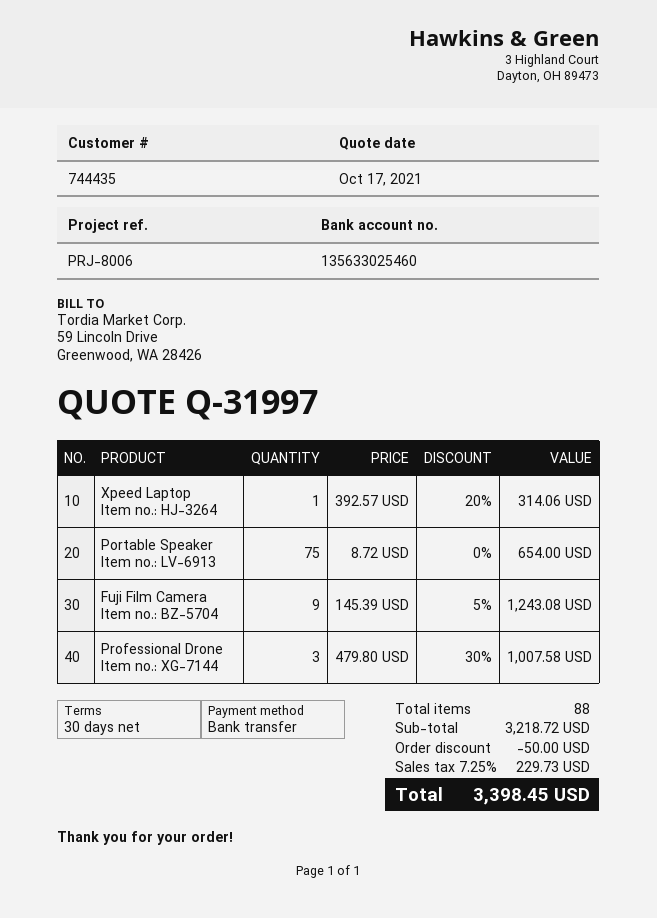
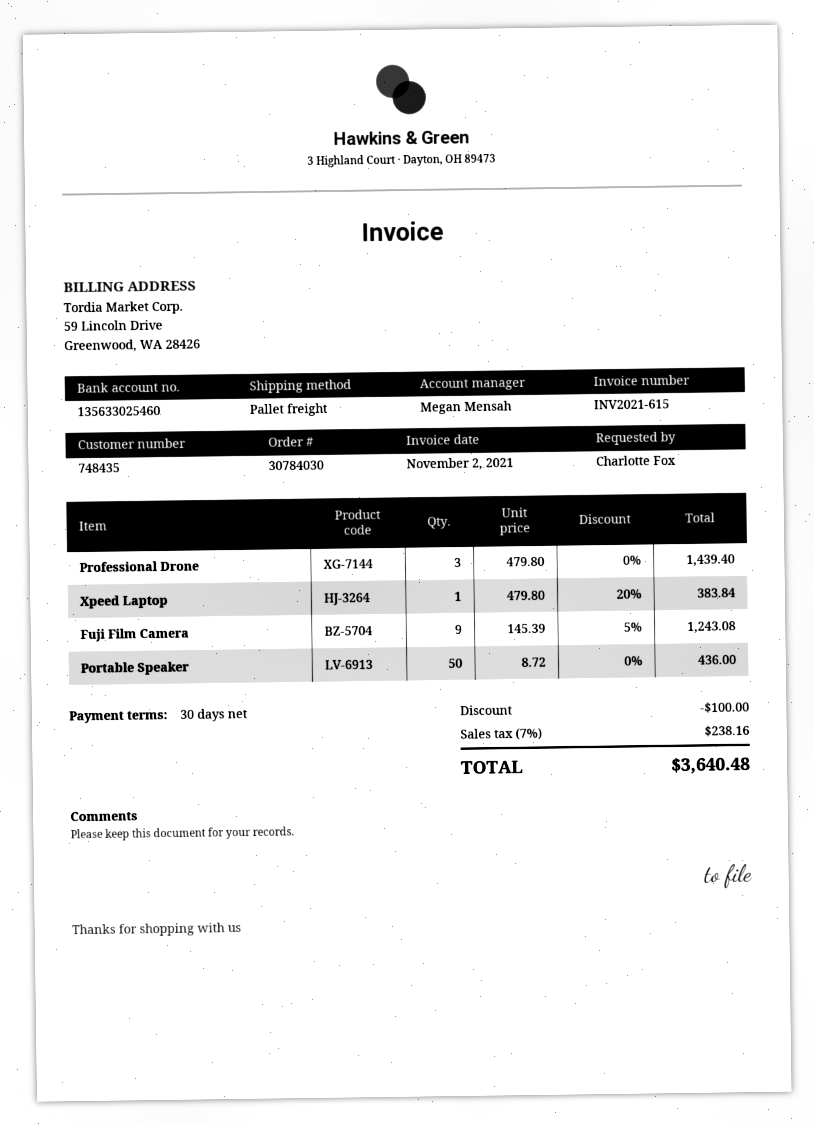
customer number: 744435 -> 748435
Xpeed Laptop: 1 x 392.57 - 20% = 314.06 -> 1 x 479.80 - 20% = 383.84
Portable Speaker: 75 x 8.72 = 654.00 -> 50 x 8.72 = 436.00
Professional Drone: 3 x 479.80 - 30% = 1007.58 -> 3 x 479.80 = 1439.40
discount: 50.00 -> 100.00
tax: 7.25% = 229.73 -> 7% = 238.16
total: 3398.45 -> 3640.48

